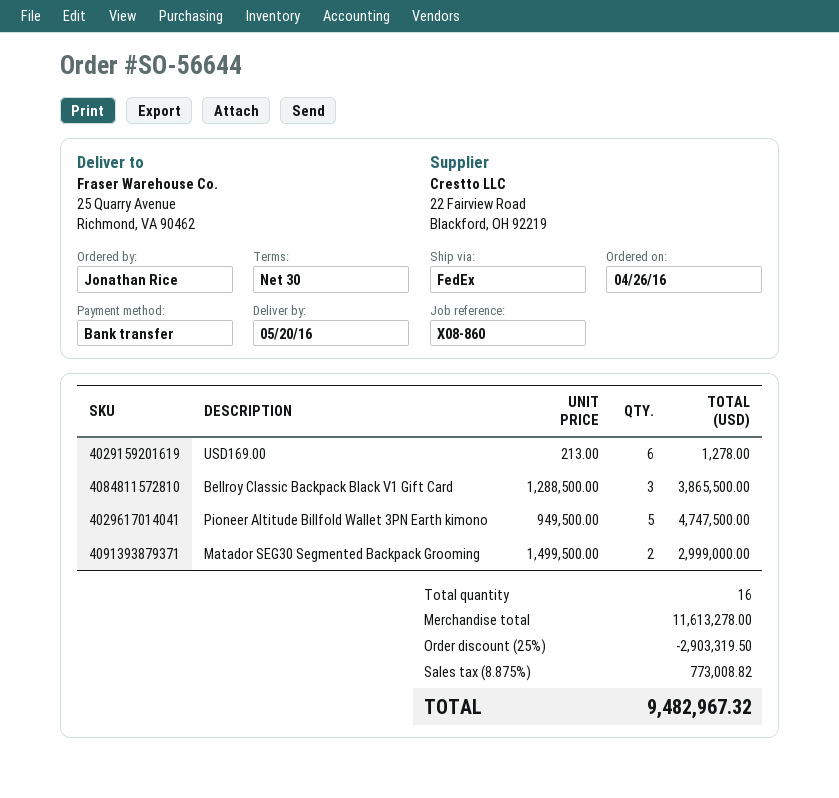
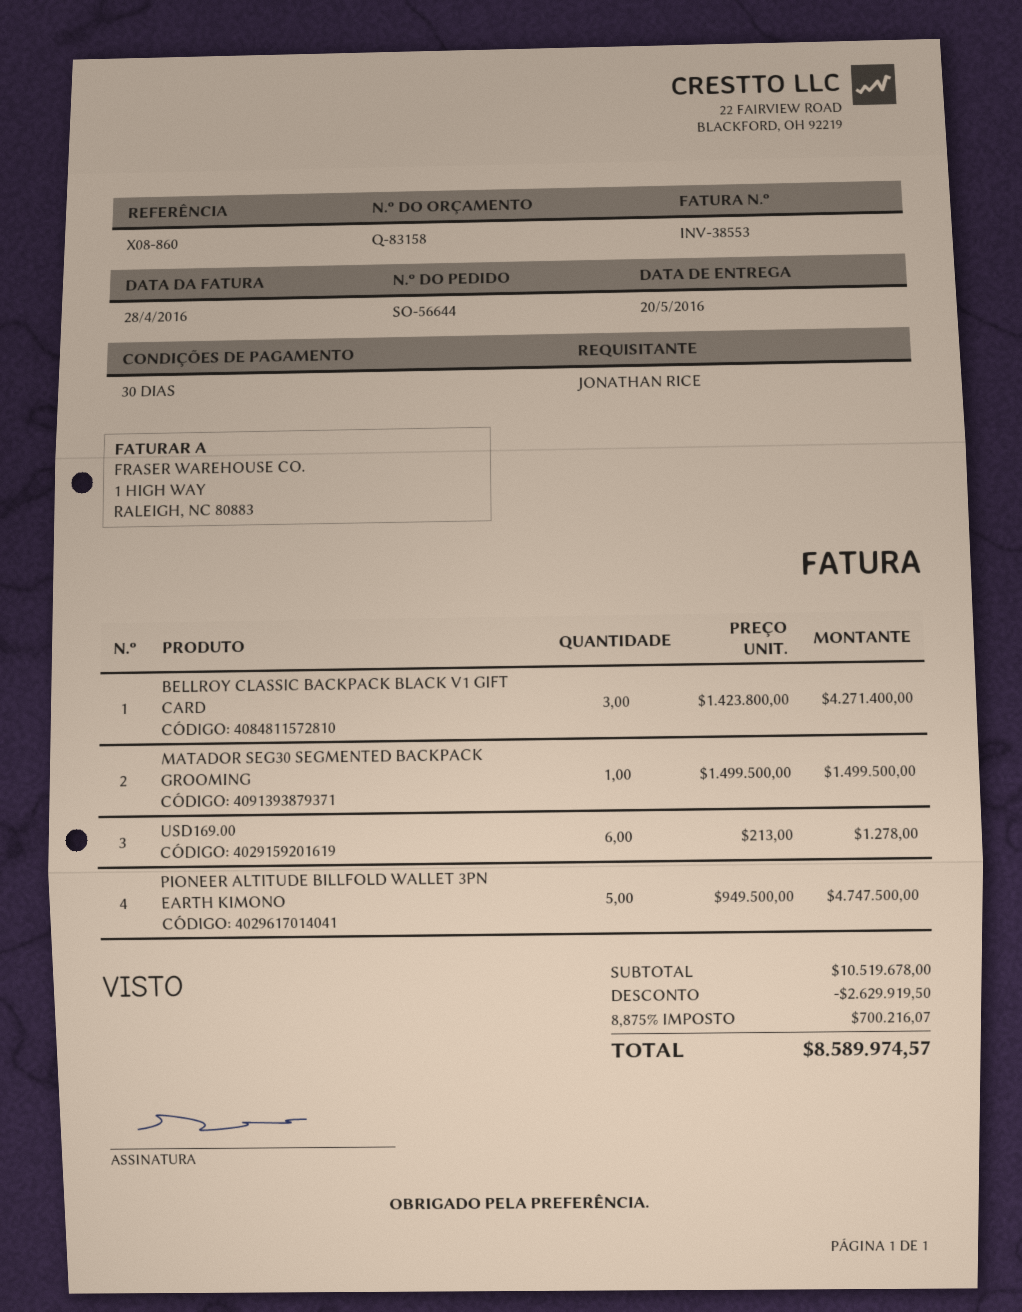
Bellroy Classic Backpack Black V1 Gift Card: 3 x 1288500.00 = 3865500.00 -> 3 x 1423800.00 = 4271400.00
Matador SEG30 Segmented Backpack Grooming: 2 x 1499500.00 = 2999000.00 -> 1 x 1499500.00 = 1499500.00
subtotal: 11613278.00 -> 10519678.00
discount: 2903319.50 -> 2629919.50
tax: 8.875% = 773008.82 -> 8.875% = 700216.07
total: 9482967.32 -> 8589974.57

